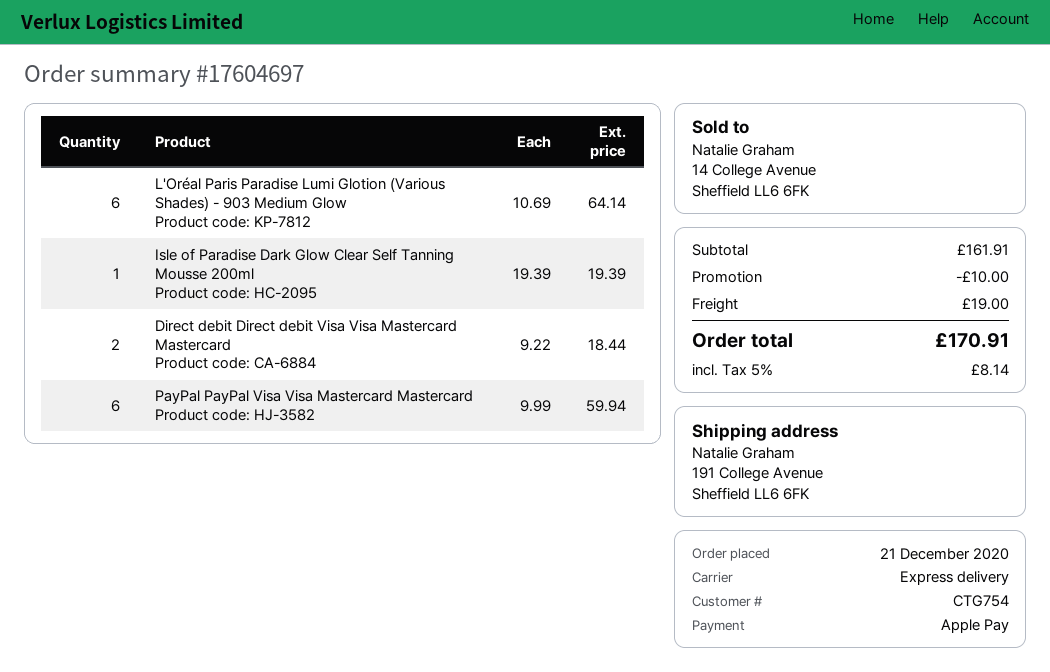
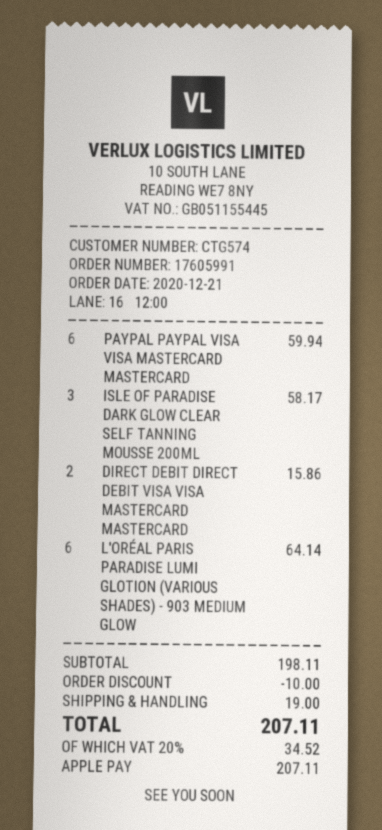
order number: 17604697 -> 17605991
customer number: CTG754 -> CTG574
Isle of Paradise Dark Glow Clear Self Tanning Mousse 200ml: 1 for 19.39 -> 3 for 58.17
Direct debit Direct debit Visa Visa Mastercard Mastercard: 2 for 18.44 -> 2 for 15.86
subtotal: 161.91 -> 198.11
tax: 5% = 8.14 -> 20% = 34.52
total: 170.91 -> 207.11

